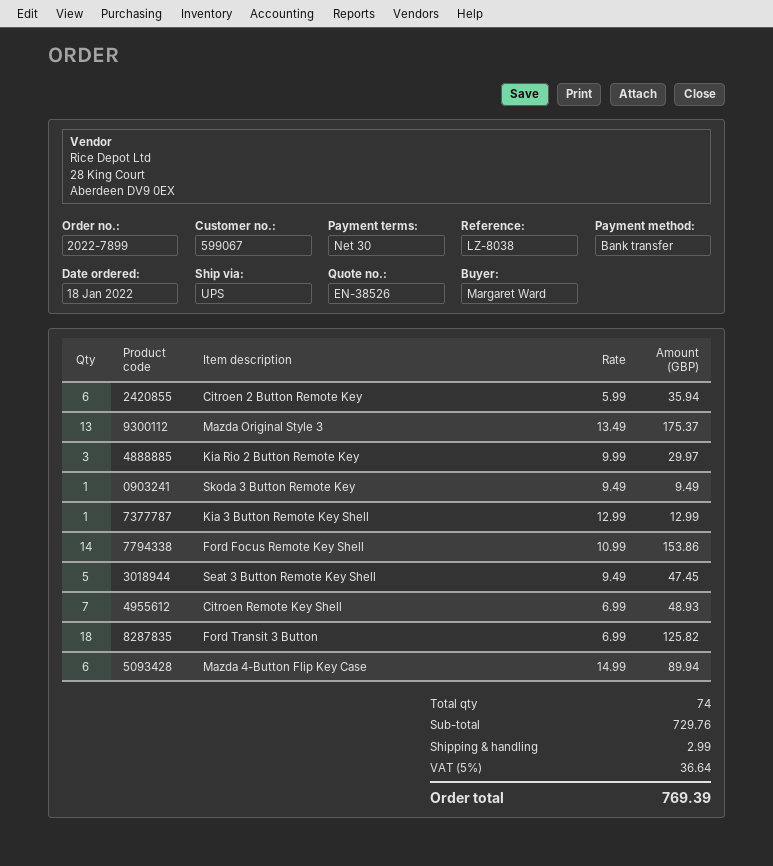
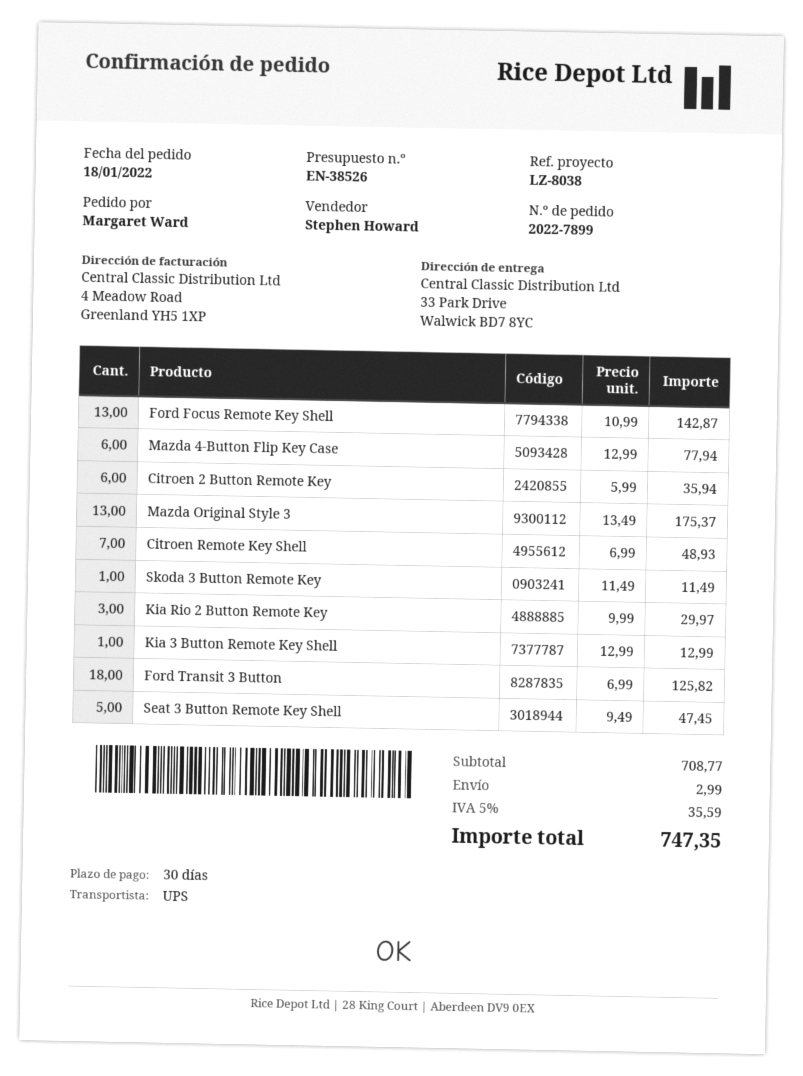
Skoda 3 Button Remote Key: 1 x 9.49 = 9.49 -> 1 x 11.49 = 11.49
Ford Focus Remote Key Shell: 14 x 10.99 = 153.86 -> 13 x 10.99 = 142.87
Mazda 4-Button Flip Key Case: 6 x 14.99 = 89.94 -> 6 x 12.99 = 77.94
subtotal: 729.76 -> 708.77
tax: 5% = 36.64 -> 5% = 35.59
total: 769.39 -> 747.35

